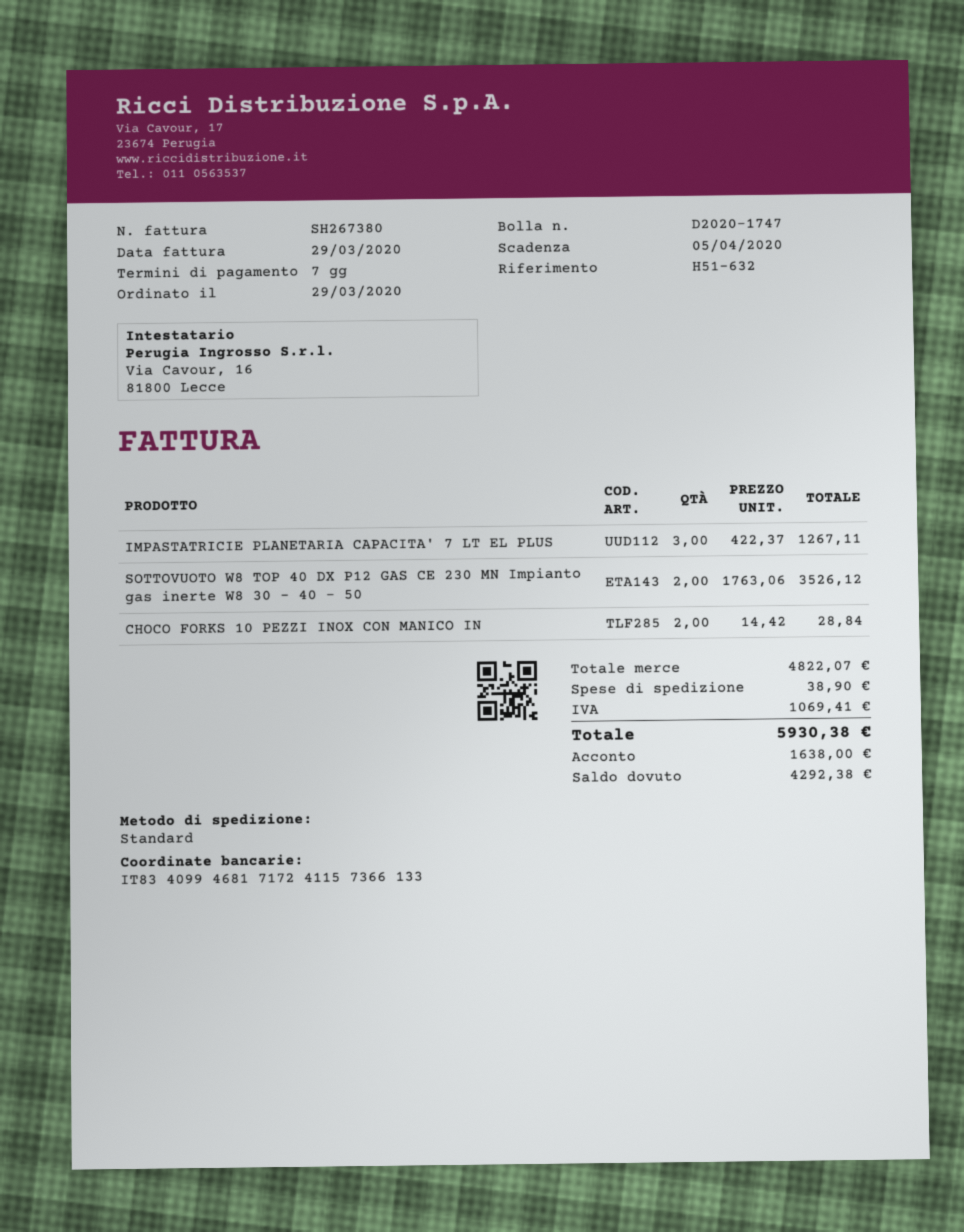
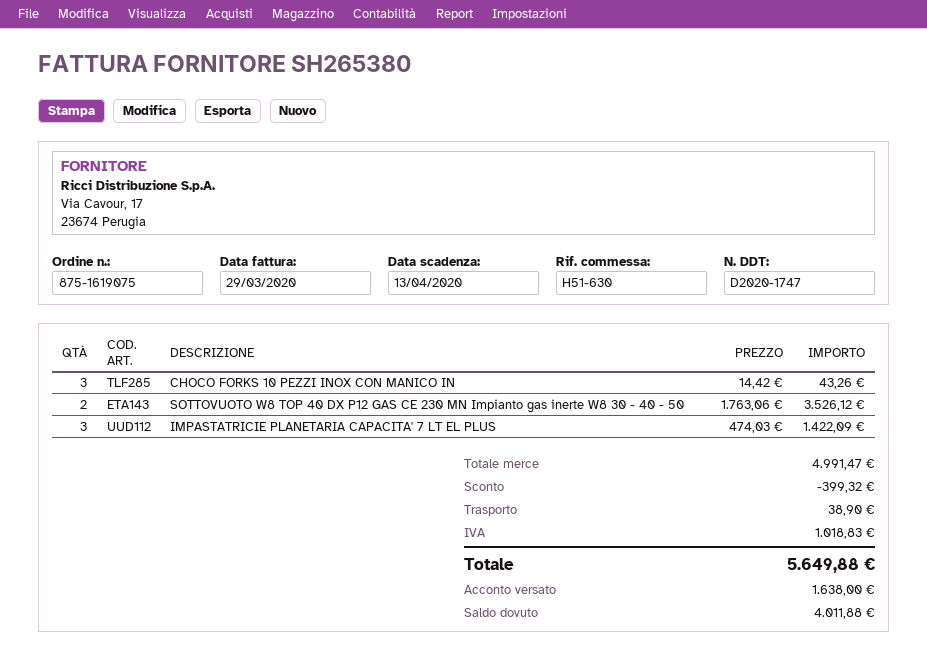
invoice number: SH267380 -> SH265380
due date: 2020-04-05 -> 2020-04-13
reference: H51-632 -> H51-630
IMPASTATRICIE PLANETARIA CAPACITA' 7 LT EL PLUS: 3 x 422.37 = 1267.11 -> 3 x 474.03 = 1422.09
CHOCO FORKS 10 PEZZI INOX CON MANICO IN: 2 x 14.42 = 28.84 -> 3 x 14.42 = 43.26
subtotal: 4822.07 -> 4991.47
discount: none -> 399.32
tax: 1069.41 -> 1018.83
total: 5930.38 -> 5649.88
balance: 4292.38 -> 4011.88

